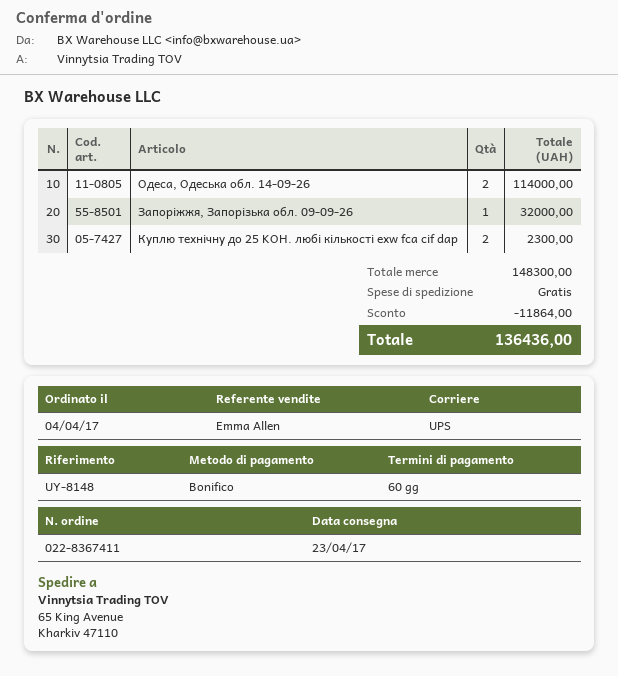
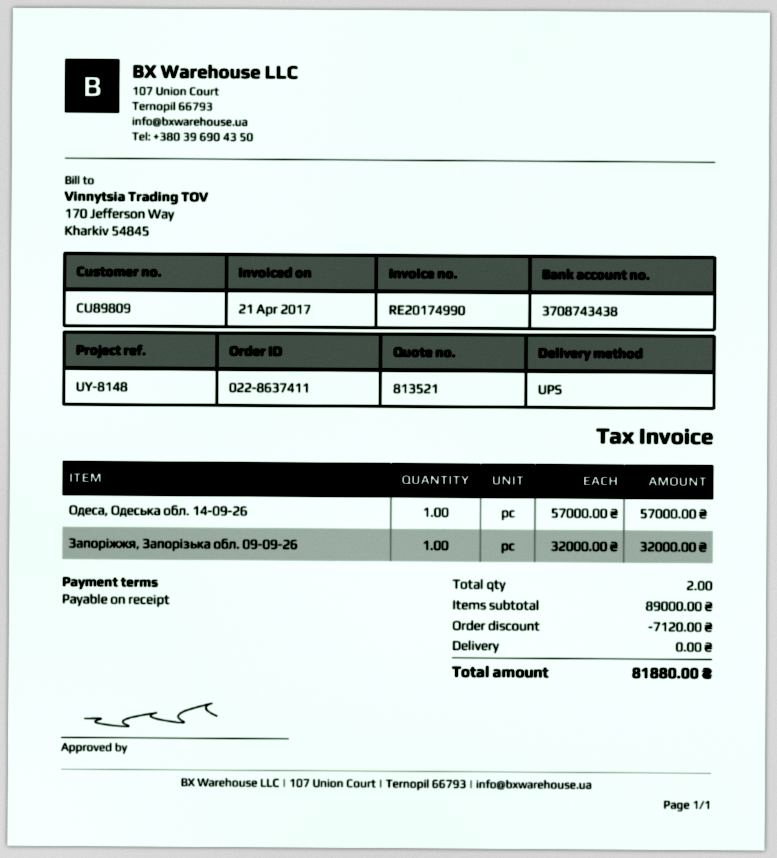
order number: 022-8367411 -> 022-8637411
payment terms: 60 days -> on receipt
Одеса, Одеська обл. 14-09-26: 2 for 114000.00 -> 1 for 57000.00
Куплю технічну до 25 KOH. любі кількості exw fca cif dap: 2 for 2300.00 -> none
subtotal: 148300.00 -> 89000.00
discount: 11864.00 -> 7120.00
total: 136436.00 -> 81880.00

